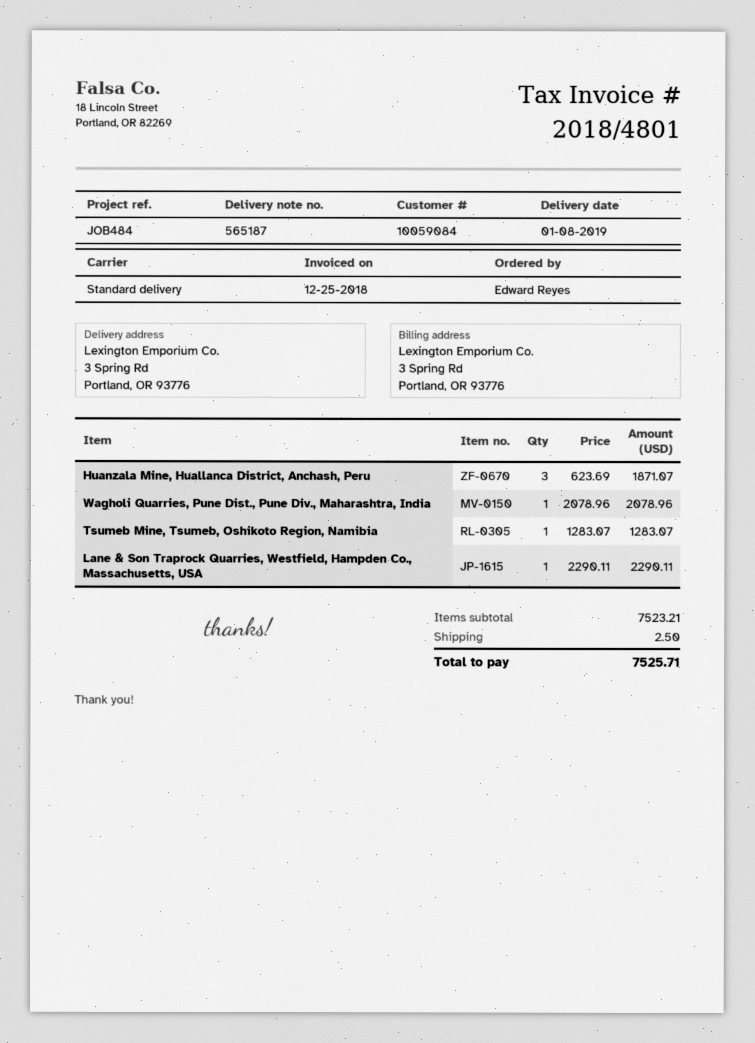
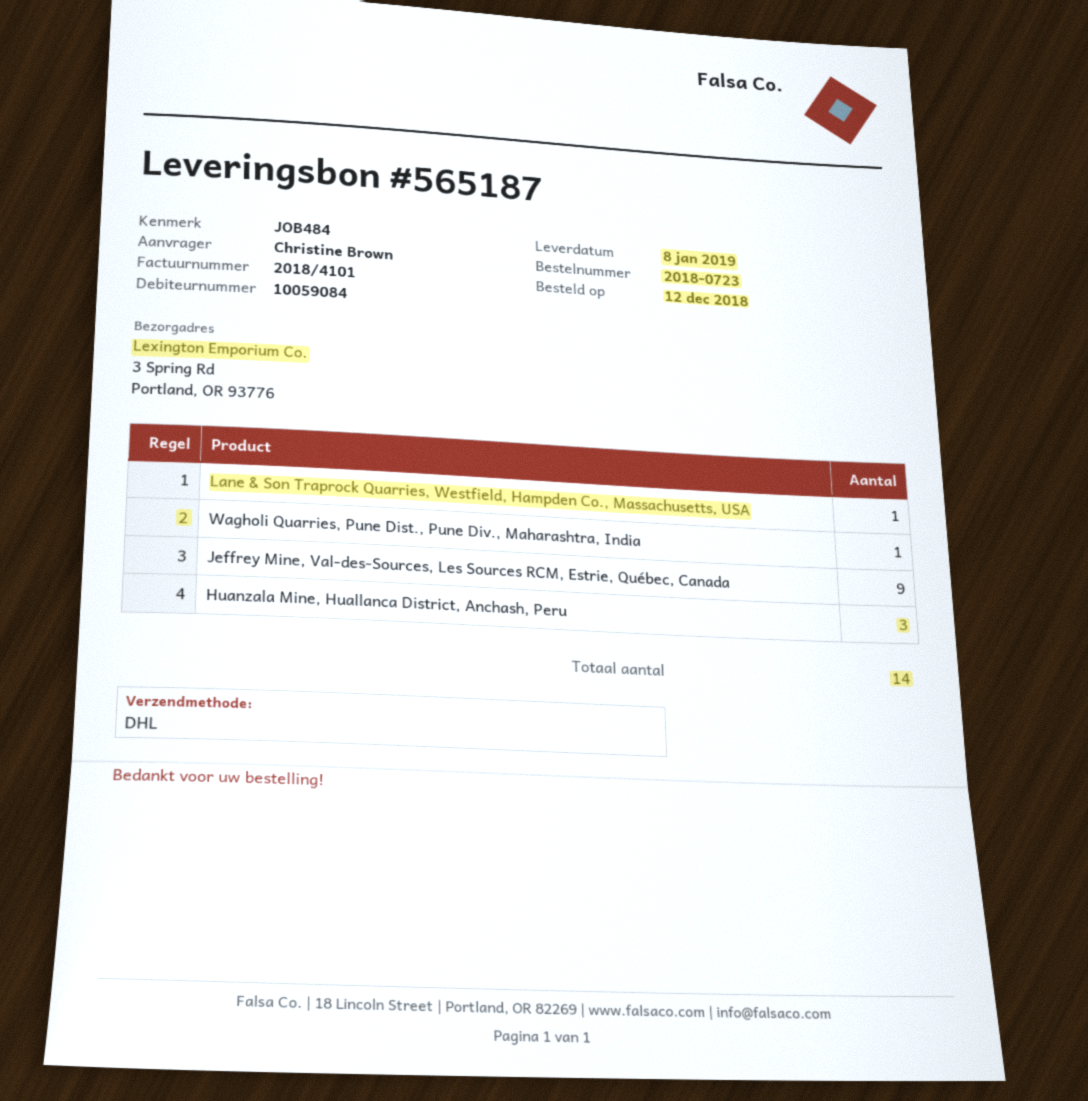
invoice number: 2018/4801 -> 2018/4101
ordered by: Edward Reyes -> Christine Brown
shipping method: standard -> DHL
Tsumeb Mine, Tsumeb, Oshikoto Region, Namibia: 1 -> none
Jeffrey Mine, Val-des-Sources, Les Sources RCM, Estrie, Québec, Canada: none -> 9

